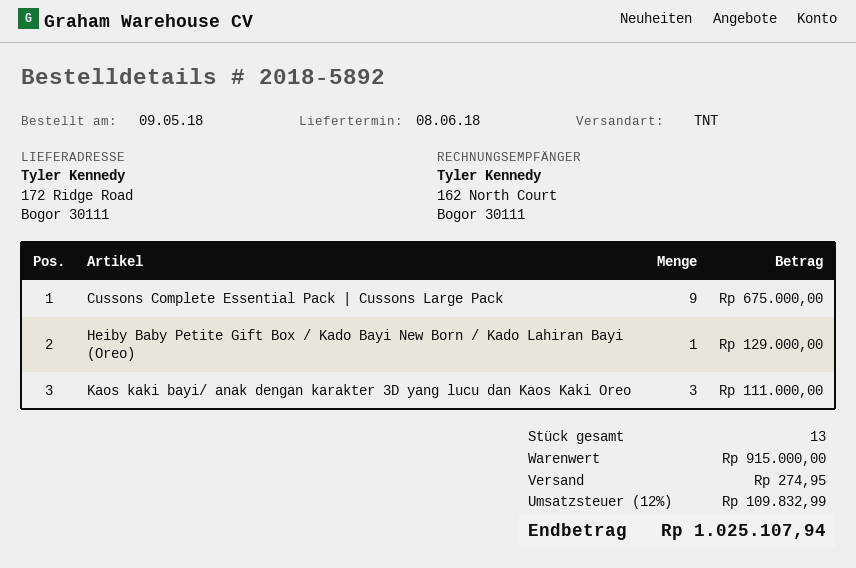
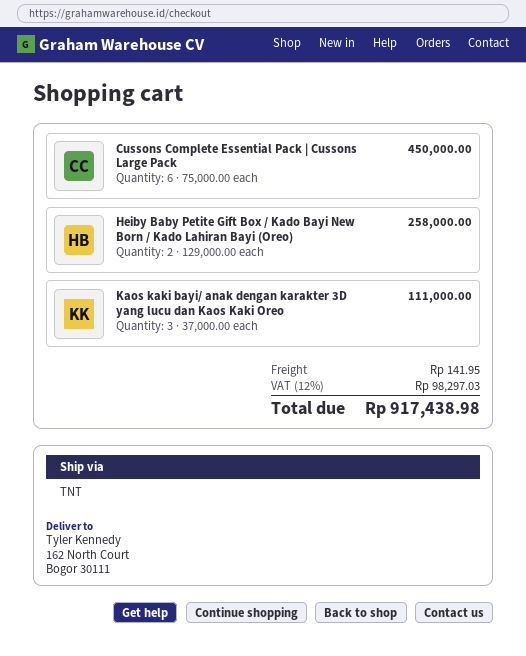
ship to: 172 Ridge Road, Bogor 30111 -> 162 North Court, Bogor 30111
Cussons Complete Essential Pack | Cussons Large Pack: 9 for 675000.00 -> 6 for 450000.00
Heiby Baby Petite Gift Box / Kado Bayi New Born / Kado Lahiran Bayi (Oreo): 1 for 129000.00 -> 2 for 258000.00
shipping: 274.95 -> 141.95
tax: 12% = 109832.99 -> 12% = 98297.03
total: 1025107.94 -> 917438.98

